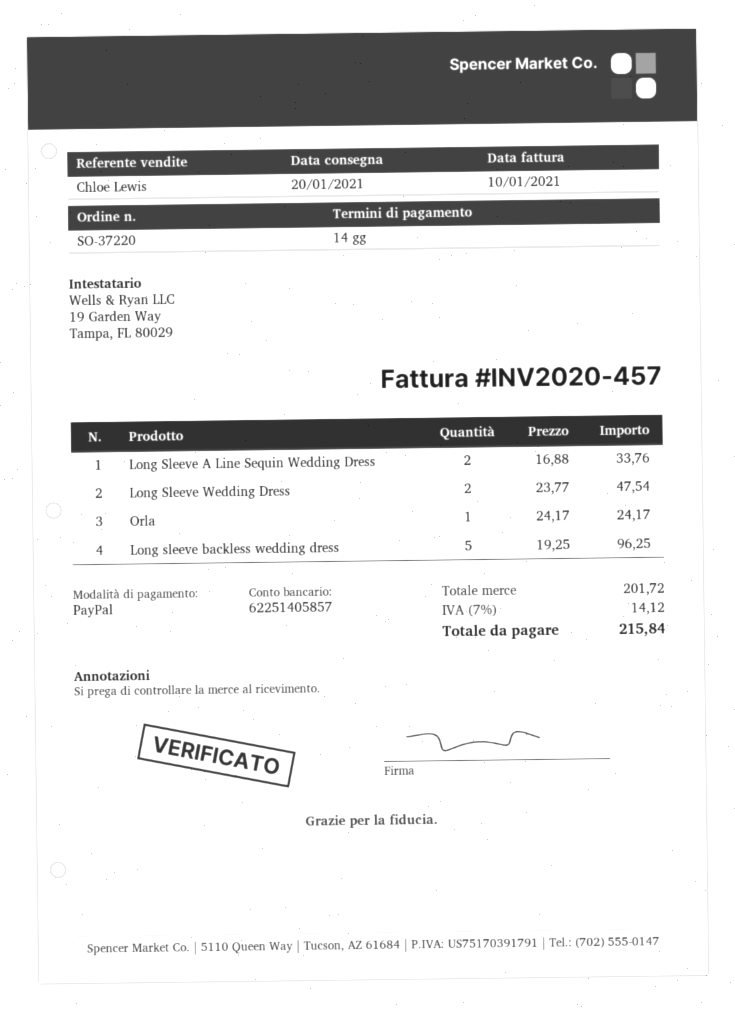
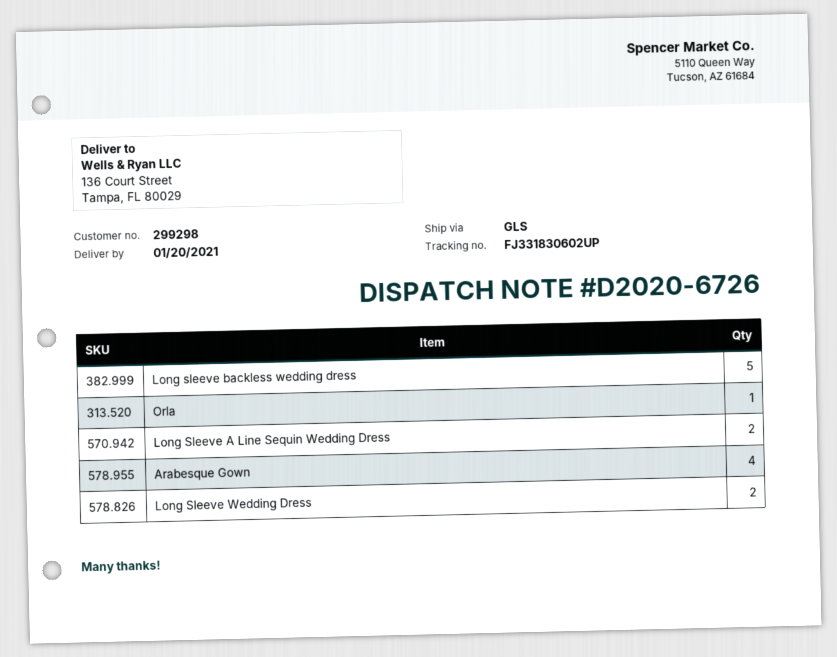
Arabesque Gown: none -> 4

